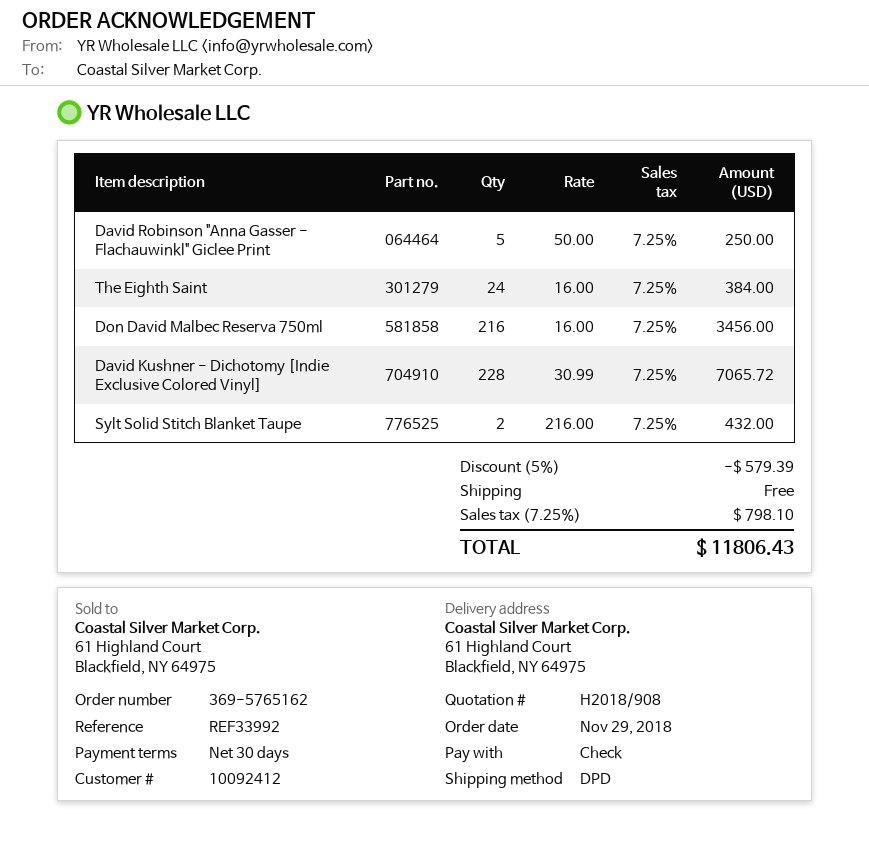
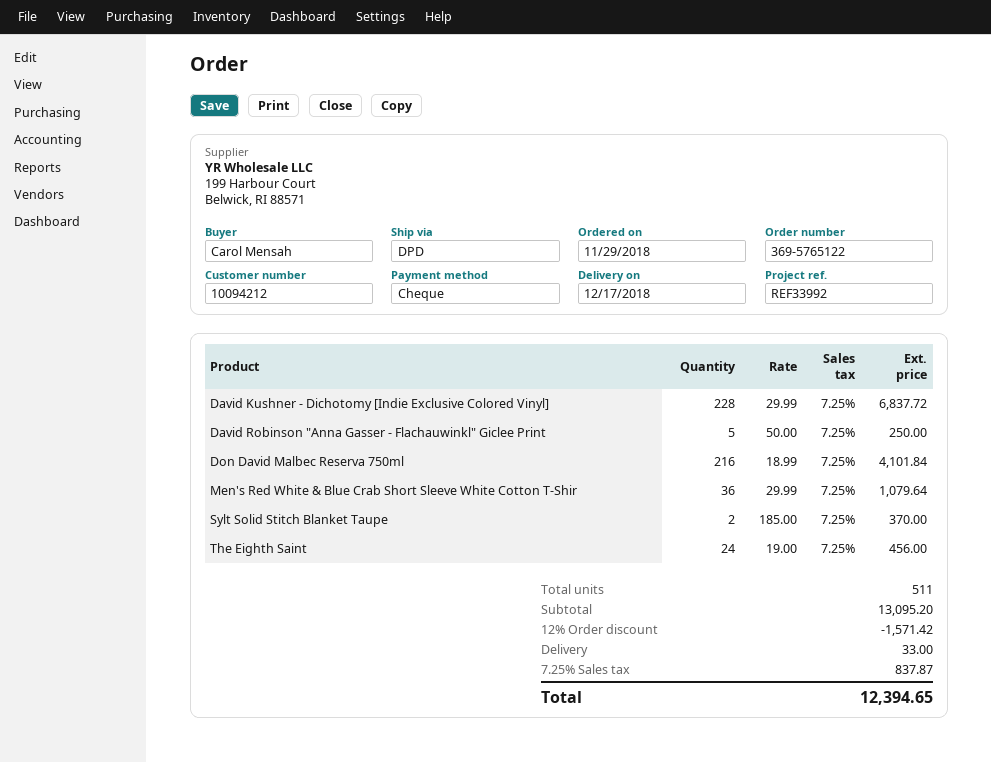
order number: 369-5765162 -> 369-5765122
customer number: 10092412 -> 10094212
The Eighth Saint: 24 x 16.00 = 384.00 -> 24 x 19.00 = 456.00
Don David Malbec Reserva 750ml: 216 x 16.00 = 3456.00 -> 216 x 18.99 = 4101.84
David Kushner - Dichotomy [Indie Exclusive Colored Vinyl]: 228 x 30.99 = 7065.72 -> 228 x 29.99 = 6837.72
Sylt Solid Stitch Blanket Taupe: 2 x 216.00 = 432.00 -> 2 x 185.00 = 370.00
Men's Red White & Blue Crab Short Sleeve White Cotton T-Shir: none -> 36 x 29.99 = 1079.64
discount: 5% = 579.39 -> 12% = 1571.42
shipping: 0.00 -> 33.00
tax: 7.25% = 798.10 -> 7.25% = 837.87
total: 11806.43 -> 12394.65

